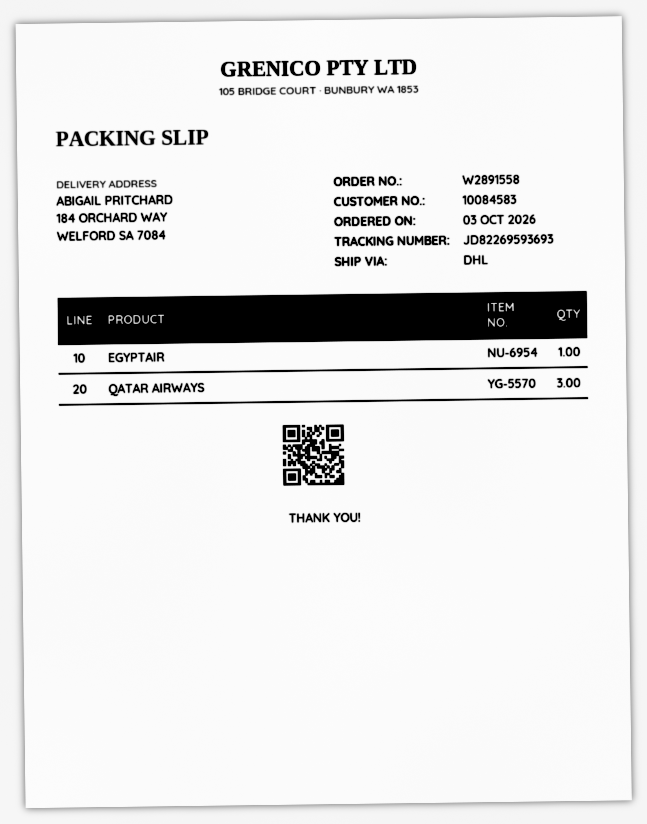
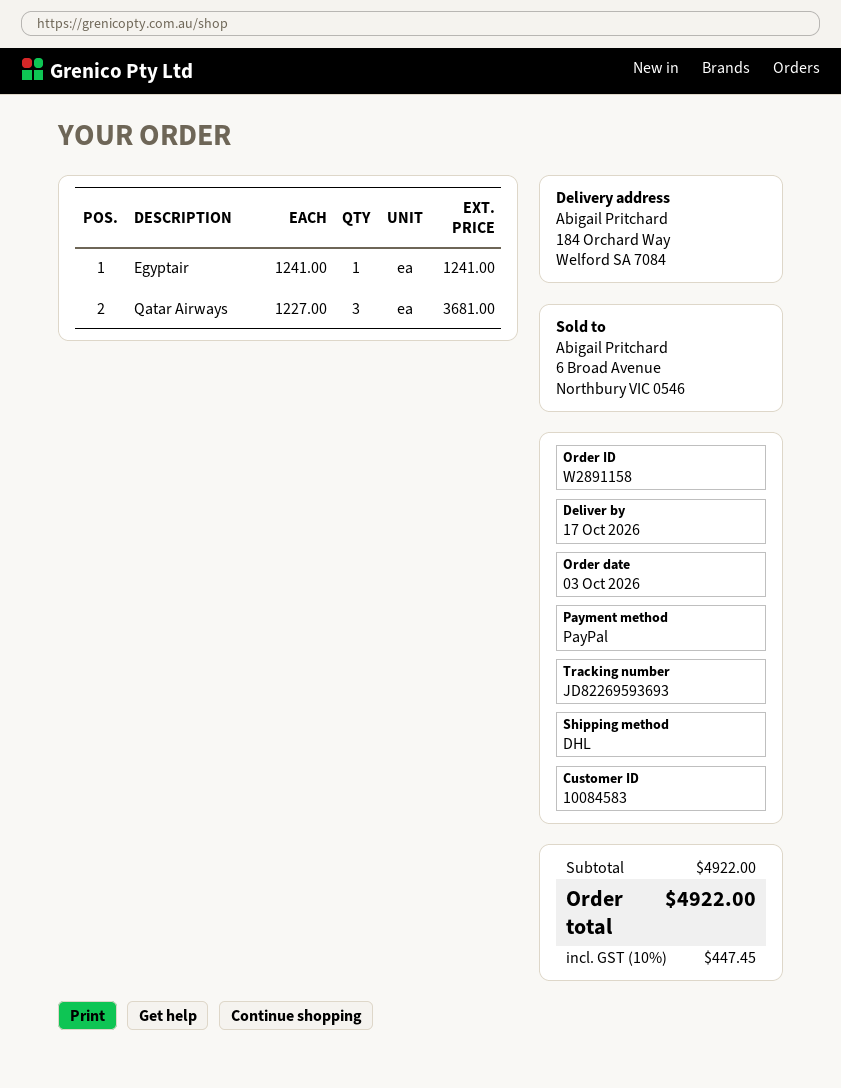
order number: W2891558 -> W2891158

